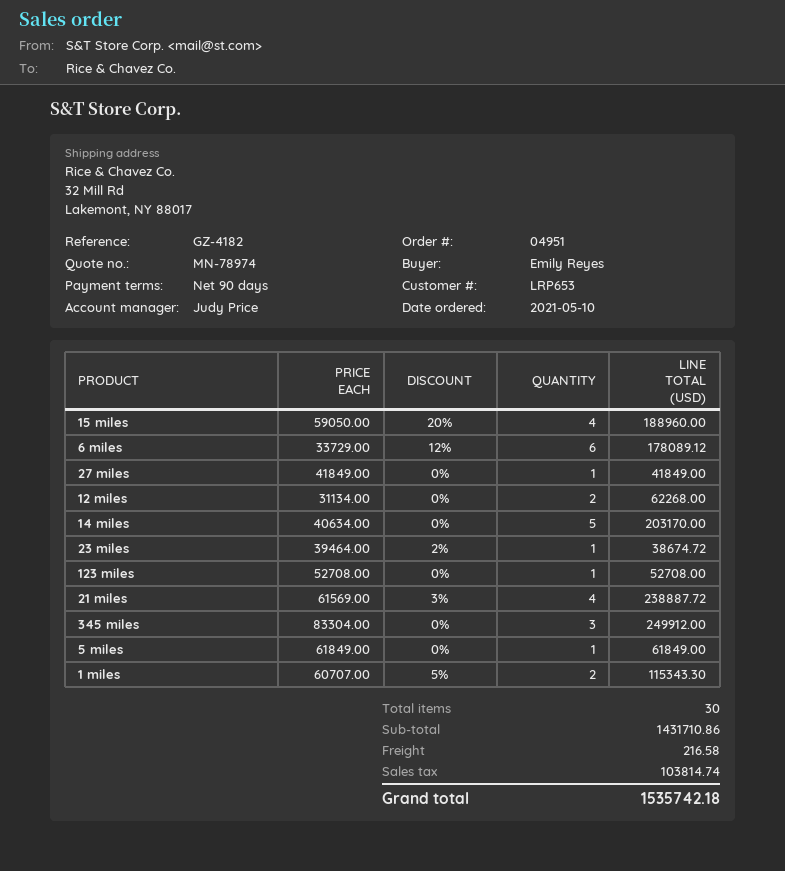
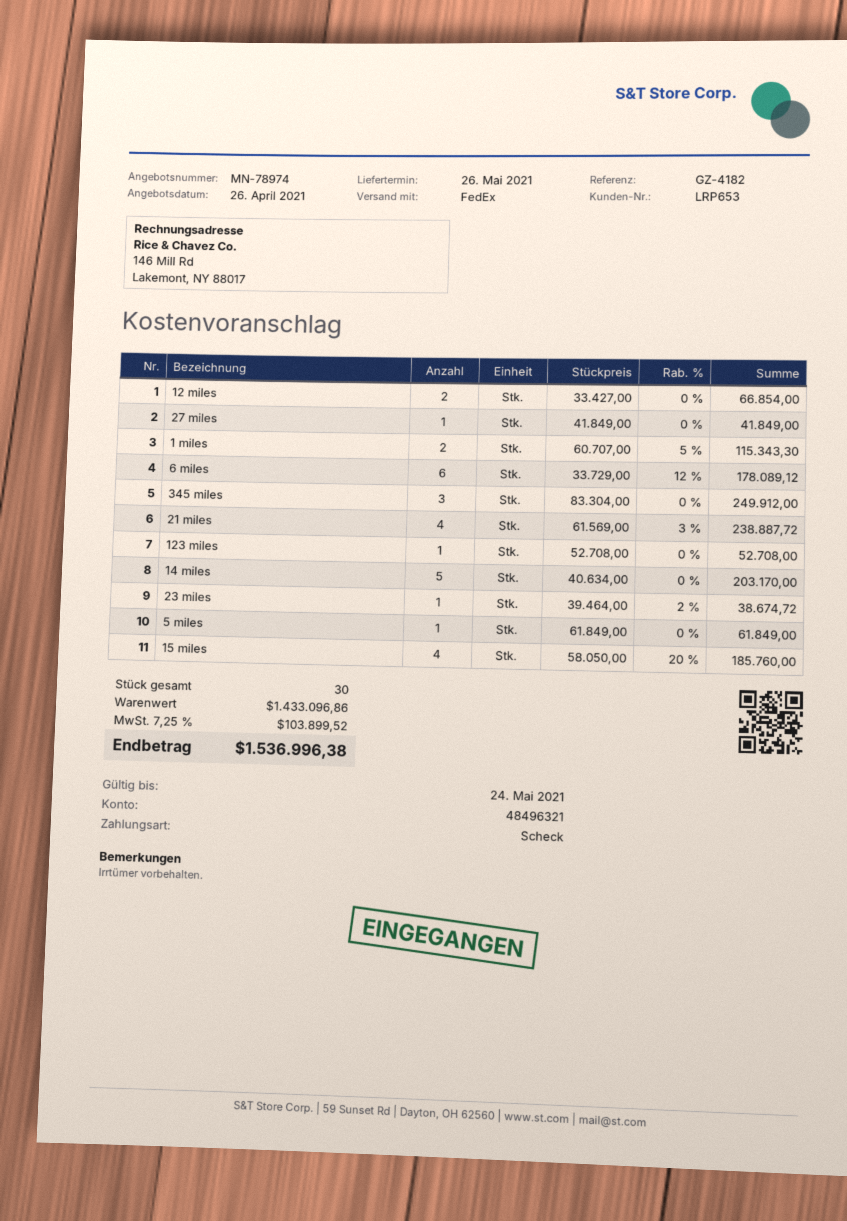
15 miles: 4 x 59050.00 - 20% = 188960.00 -> 4 x 58050.00 - 20% = 185760.00
12 miles: 2 x 31134.00 = 62268.00 -> 2 x 33427.00 = 66854.00
subtotal: 1431710.86 -> 1433096.86
shipping: 216.58 -> none
tax: 103814.74 -> 103899.52
total: 1535742.18 -> 1536996.38

